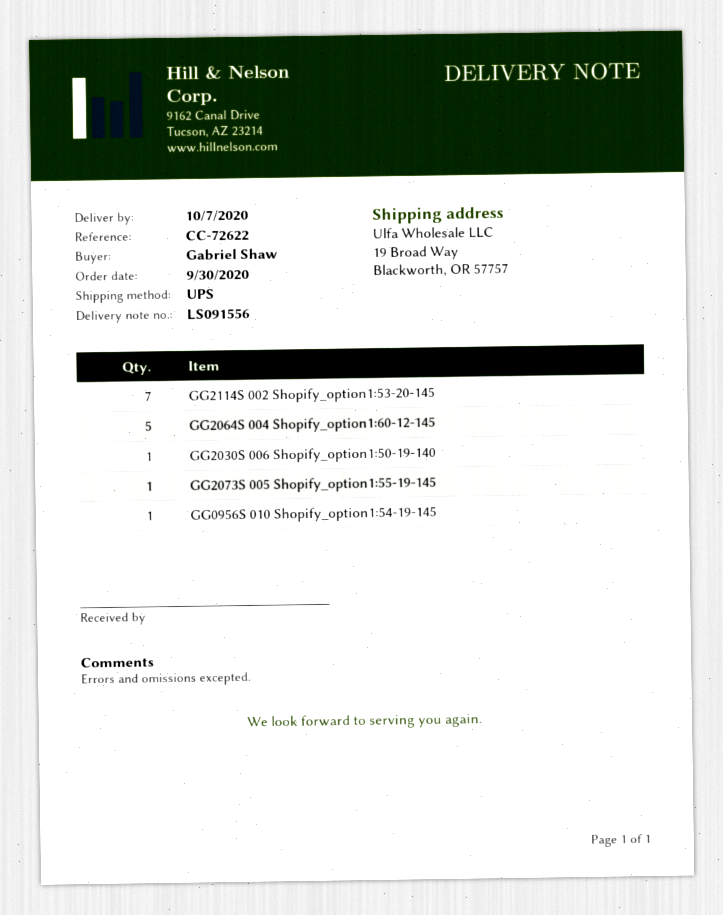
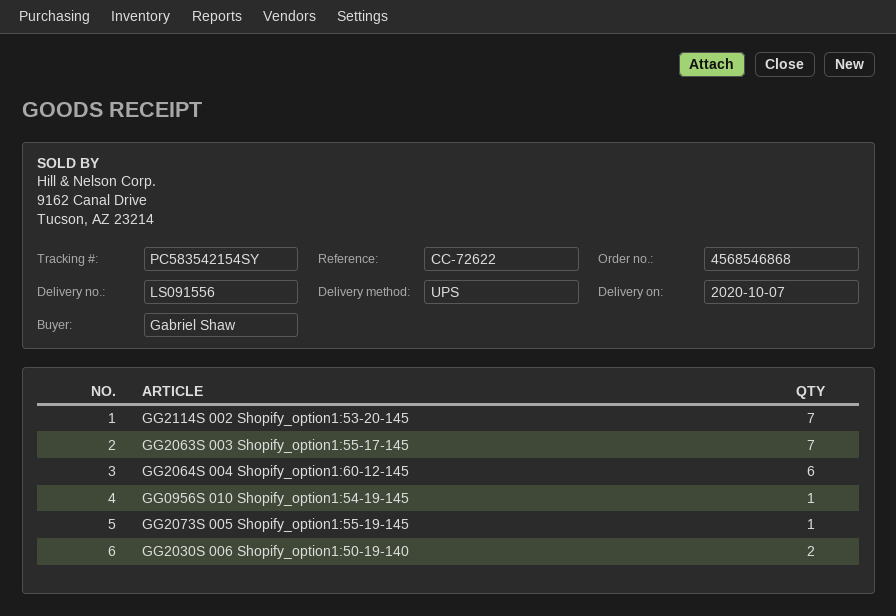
GG2064S 004 Shopify_option1:60-12-145: 5 -> 6
GG2030S 006 Shopify_option1:50-19-140: 1 -> 2
GG2063S 003 Shopify_option1:55-17-145: none -> 7

